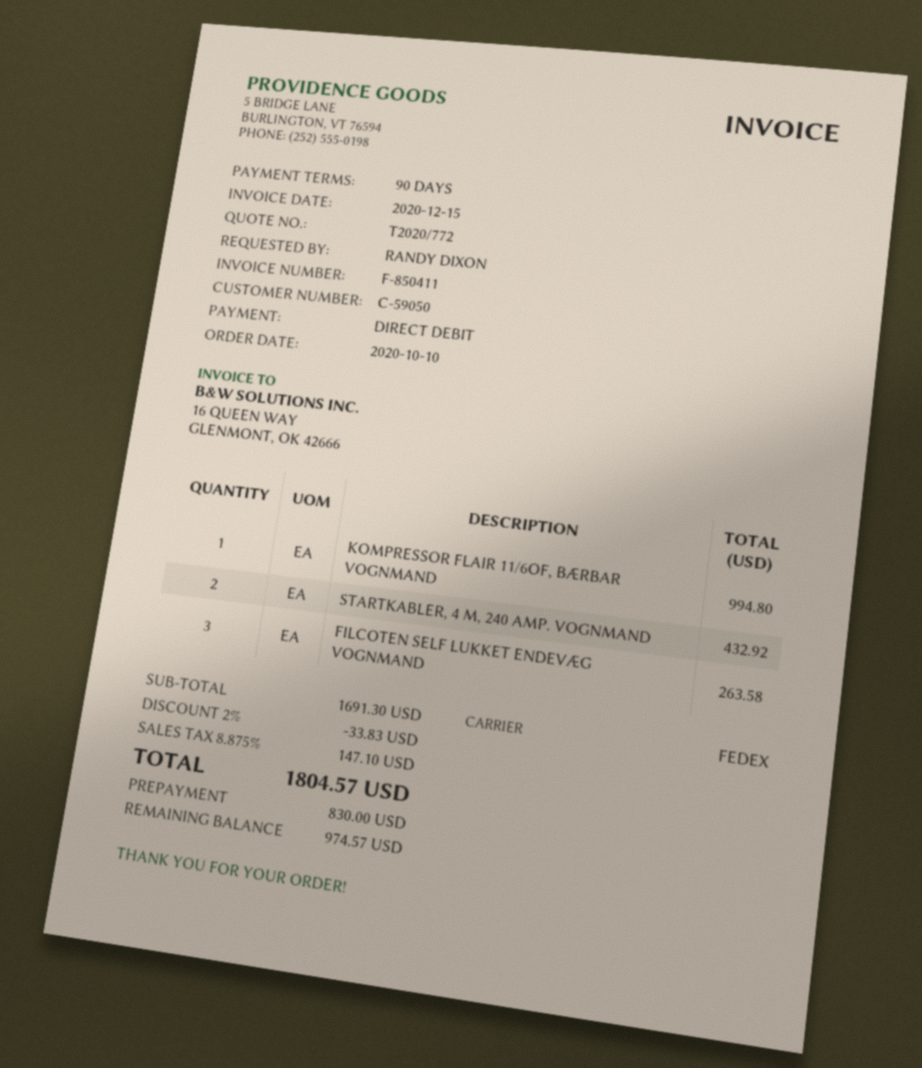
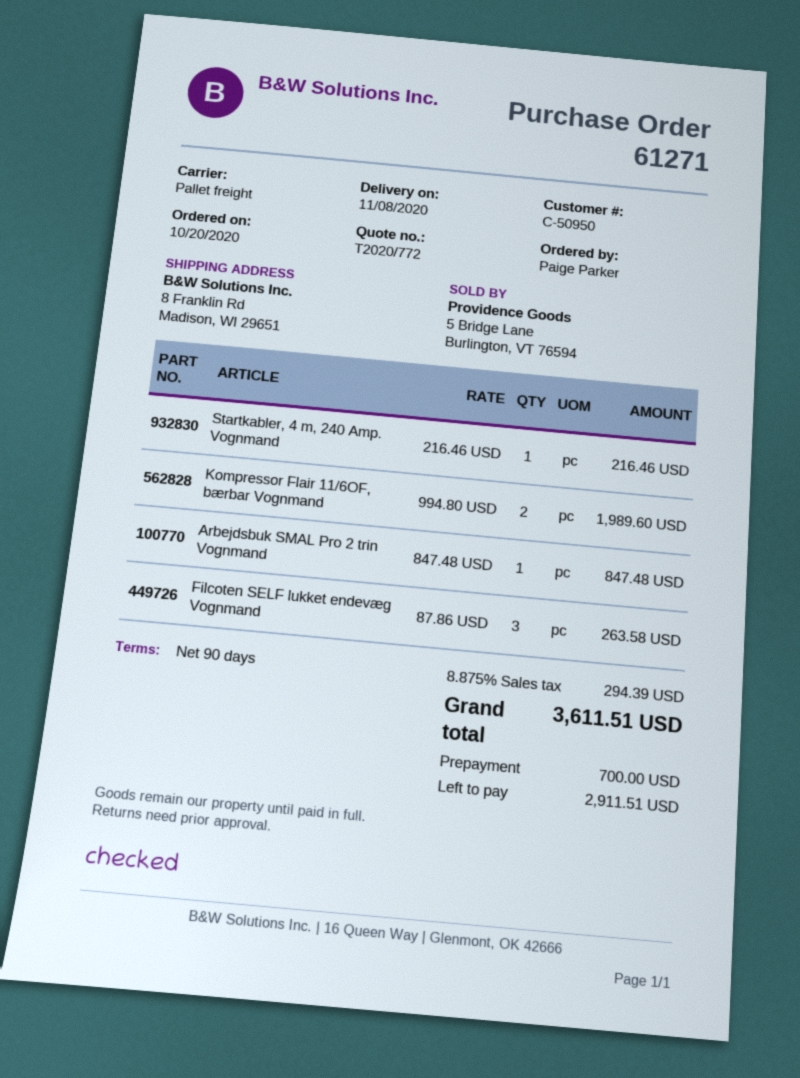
order date: 2020-10-10 -> 2020-10-20
customer number: C-59050 -> C-50950
ordered by: RANDY DIXON -> Paige Parker
shipping method: FedEx -> pallet freight
KOMPRESSOR FLAIR 11/6OF, BÆRBAR VOGNMAND: 1 for 994.80 -> 2 for 1989.60
STARTKABLER, 4 M, 240 AMP. VOGNMAND: 2 for 432.92 -> 1 for 216.46
Arbejdsbuk SMAL Pro 2 trin Vognmand: none -> 1 for 847.48
discount: 2% = 33.83 -> none
tax: 8.875% = 147.10 -> 8.875% = 294.39
total: 1804.57 -> 3611.51
deposit: 830.00 -> 700.00
balance: 974.57 -> 2911.51

